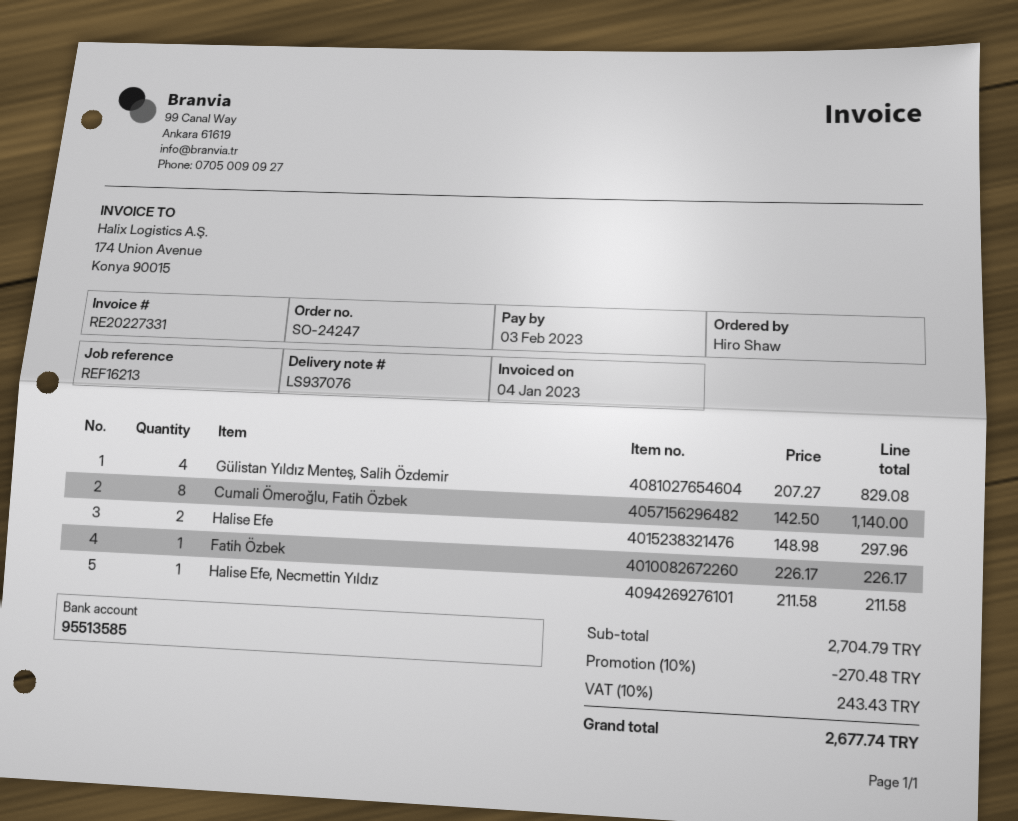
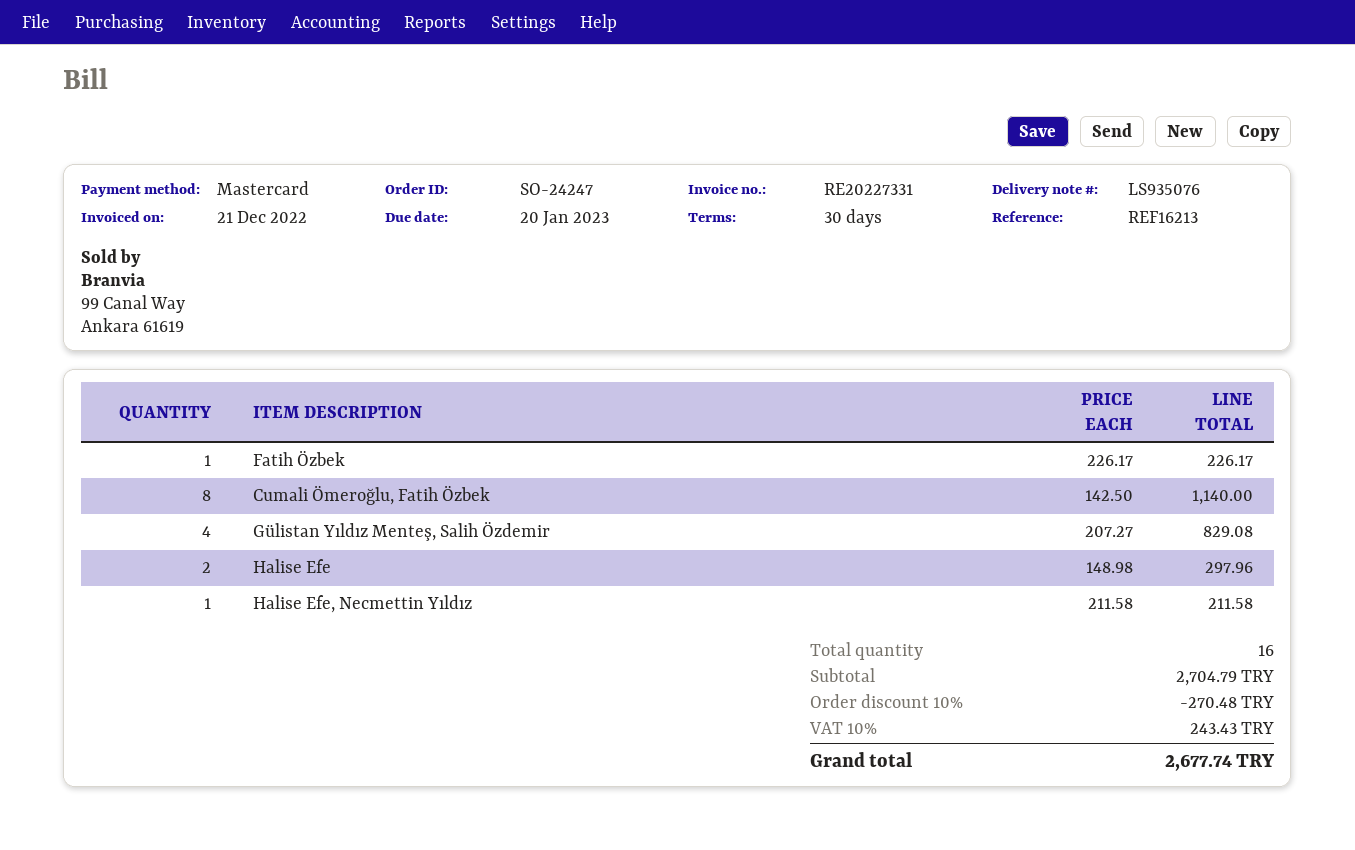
delivery note number: LS937076 -> LS935076
invoice date: 2023-01-04 -> 2022-12-21
due date: 2023-02-03 -> 2023-01-20

